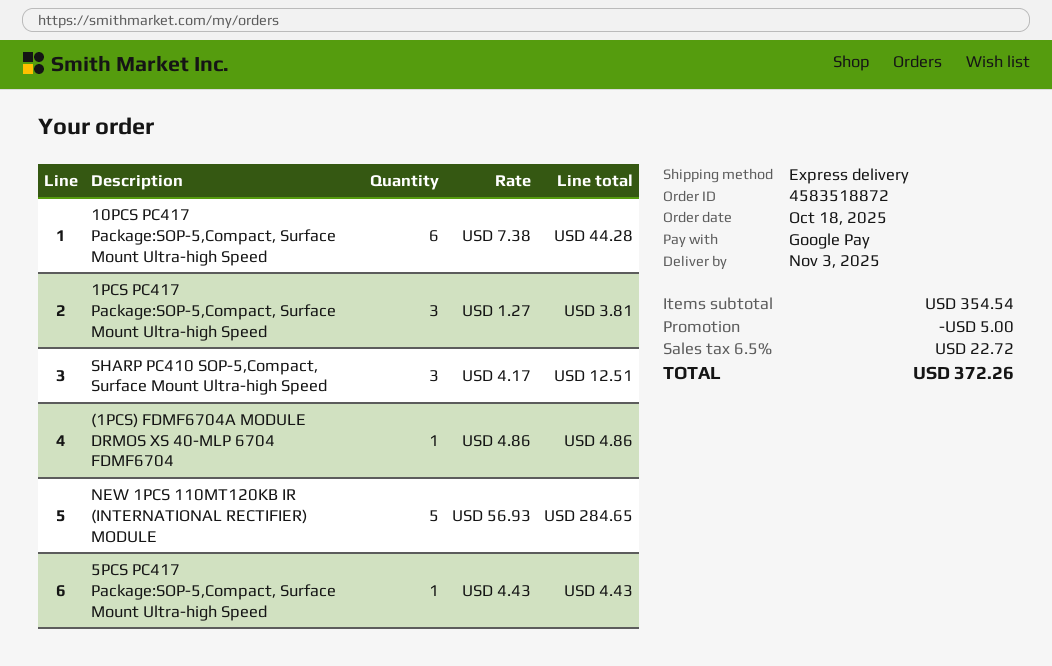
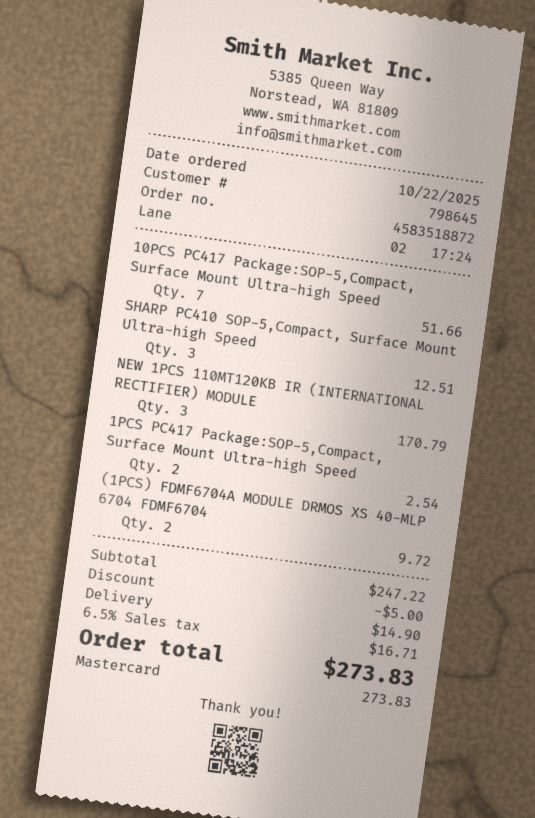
order date: 2025-10-18 -> 2025-10-22
payment method: Google Pay -> Mastercard
10PCS PC417 Package:SOP-5,Compact, Surface Mount Ultra-high Speed: 6 for 44.28 -> 7 for 51.66
1PCS PC417 Package:SOP-5,Compact, Surface Mount Ultra-high Speed: 3 for 3.81 -> 2 for 2.54
(1PCS) FDMF6704A MODULE DRMOS XS 40-MLP 6704 FDMF6704: 1 for 4.86 -> 2 for 9.72
NEW 1PCS 110MT120KB IR (INTERNATIONAL RECTIFIER) MODULE: 5 for 284.65 -> 3 for 170.79
5PCS PC417 Package:SOP-5,Compact, Surface Mount Ultra-high Speed: 1 for 4.43 -> none
subtotal: 354.54 -> 247.22
shipping: none -> 14.90
tax: 6.5% = 22.72 -> 6.5% = 16.71
total: 372.26 -> 273.83

